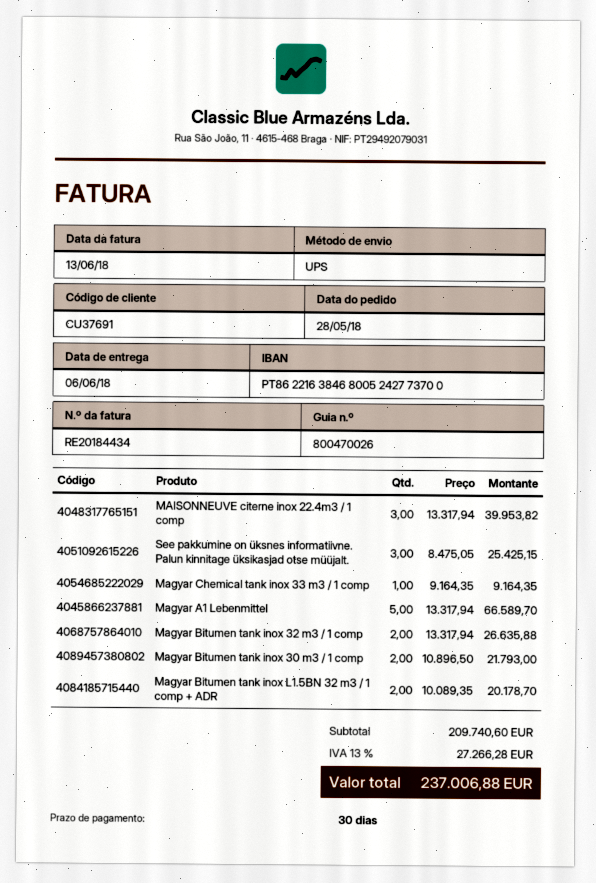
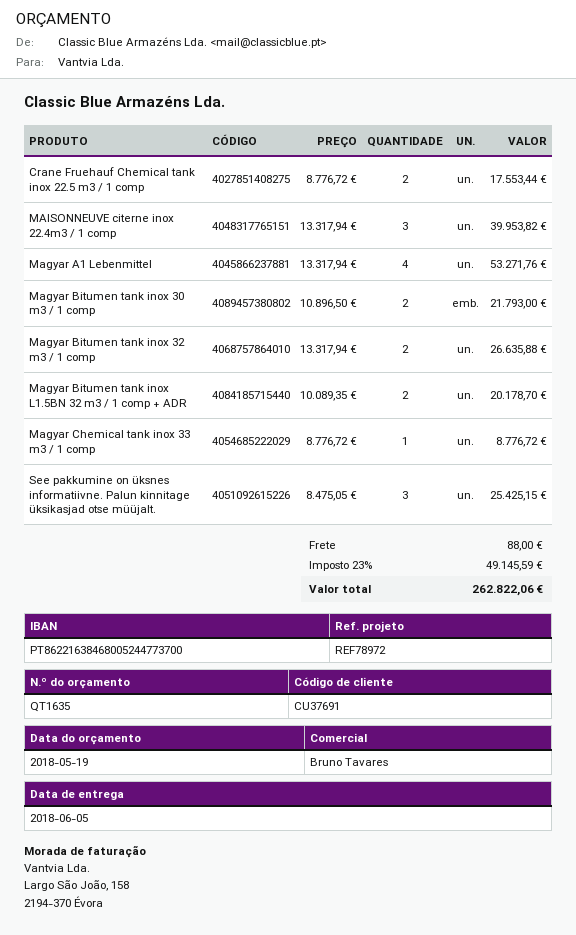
delivery date: 2018-06-06 -> 2018-06-05
bank account: PT86221638468005242773700 -> PT86221638468005244773700
Magyar Chemical tank inox 33 m3 / 1 comp: 1 x 9164.35 = 9164.35 -> 1 x 8776.72 = 8776.72
Magyar A1 Lebenmittel: 5 x 13317.94 = 66589.70 -> 4 x 13317.94 = 53271.76
Crane Fruehauf Chemical tank inox 22.5 m3 / 1 comp: none -> 2 x 8776.72 = 17553.44
shipping: none -> 88.00
tax: 13% = 27266.28 -> 23% = 49145.59
total: 237006.88 -> 262822.06

